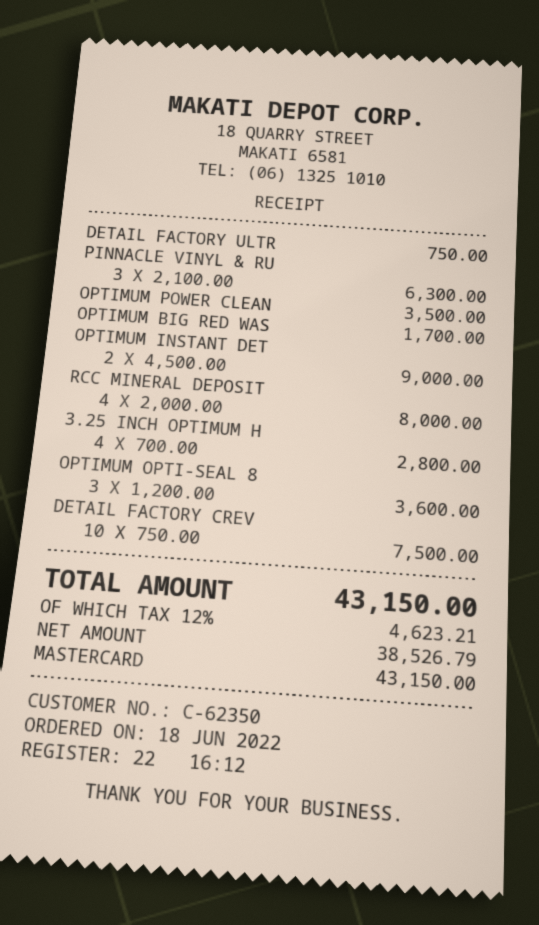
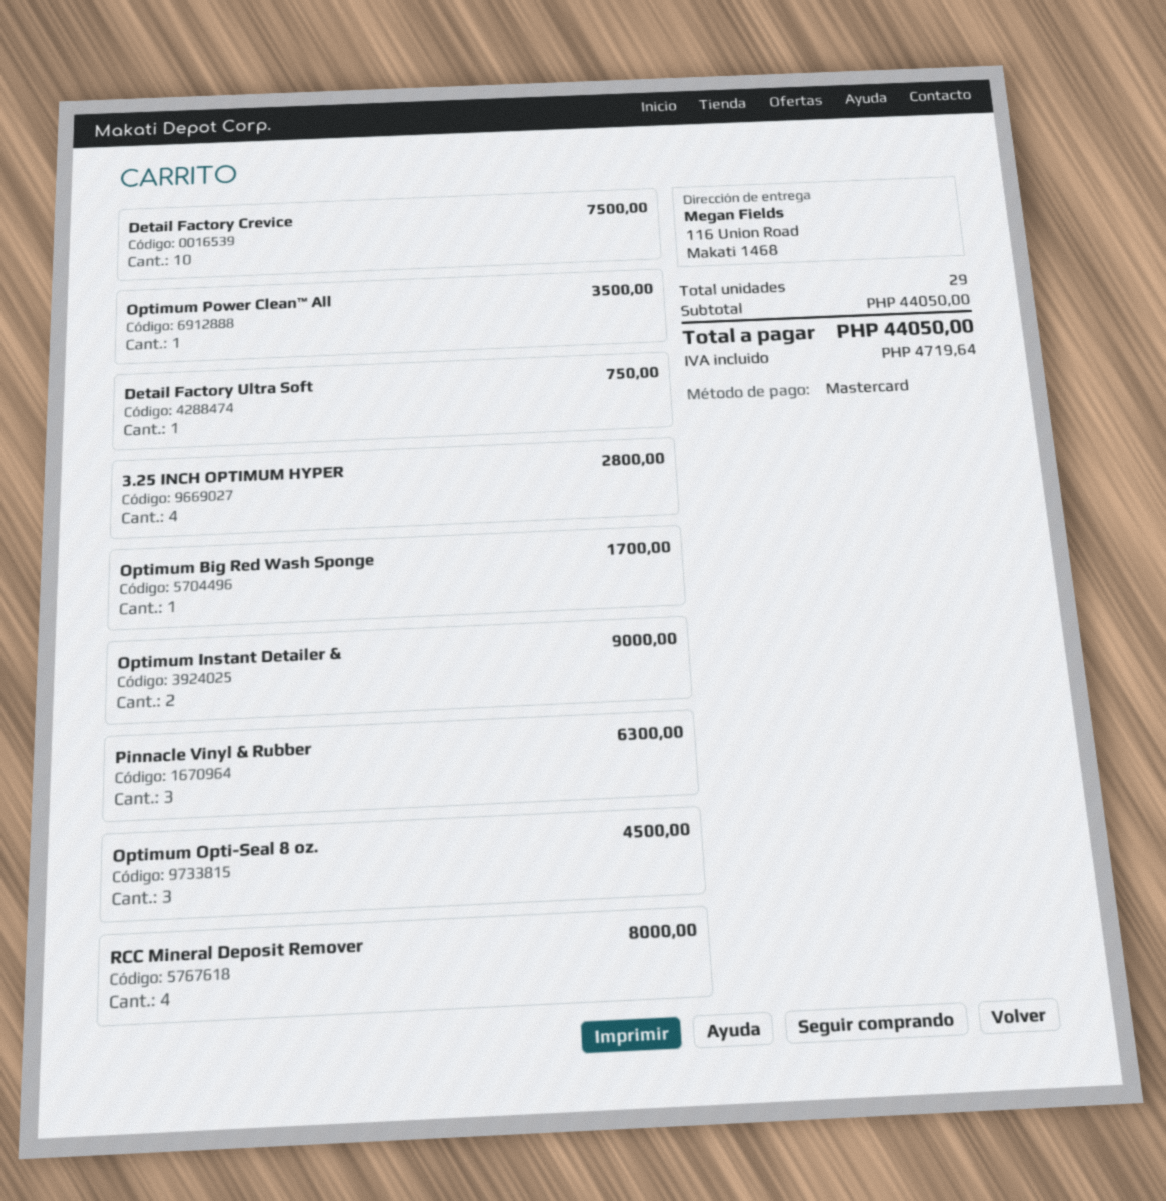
OPTIMUM OPTI-SEAL 8: 3 for 3600.00 -> 3 for 4500.00
tax: 4623.21 -> 4719.64
total: 43150.00 -> 44050.00

